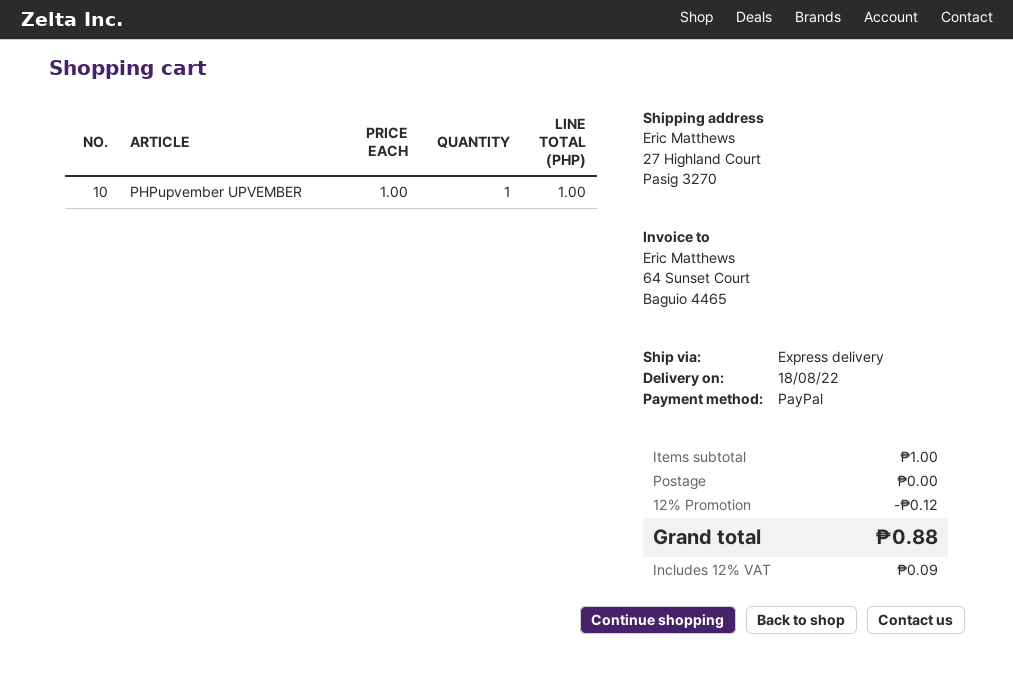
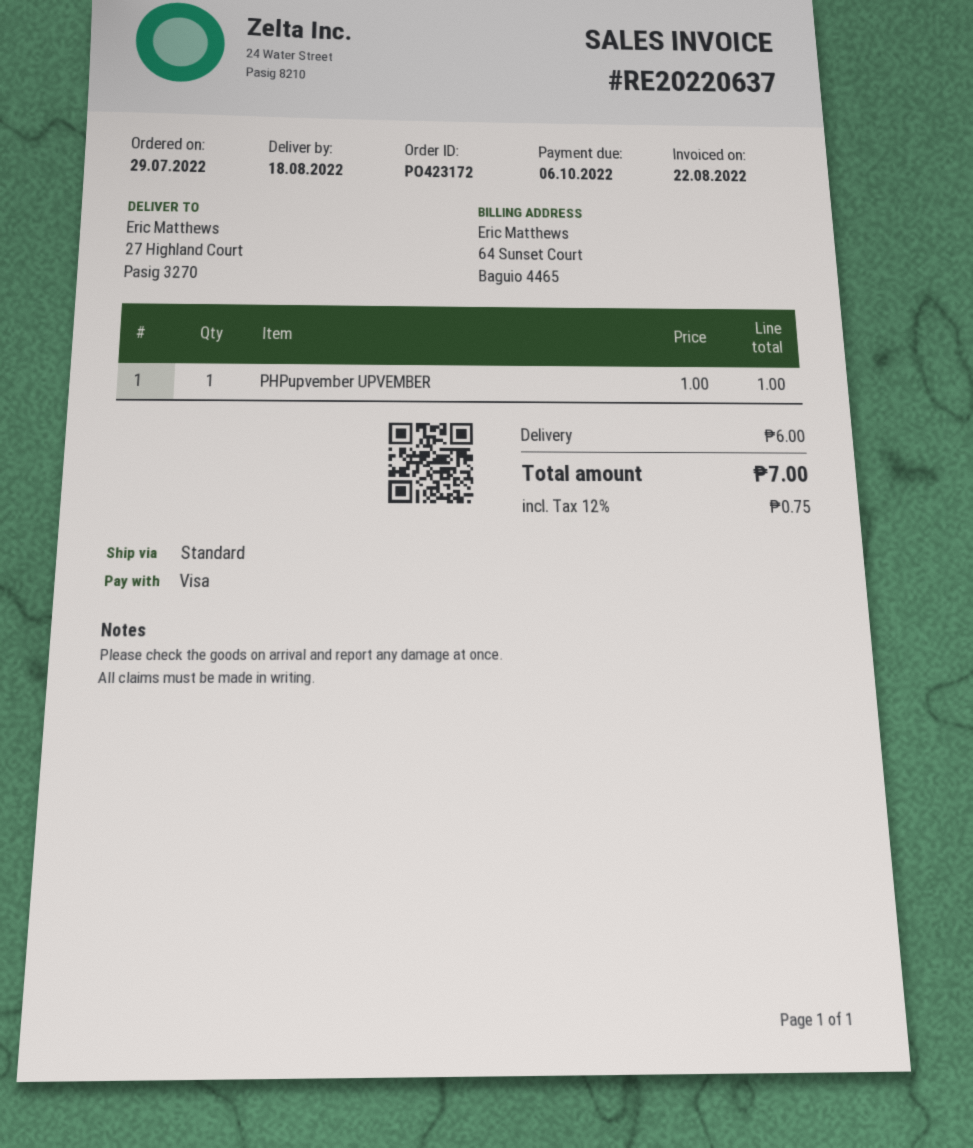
payment method: PayPal -> Visa
shipping method: express -> standard
discount: 12% = 0.12 -> none
shipping: 0.00 -> 6.00
tax: 12% = 0.09 -> 12% = 0.75
total: 0.88 -> 7.00

